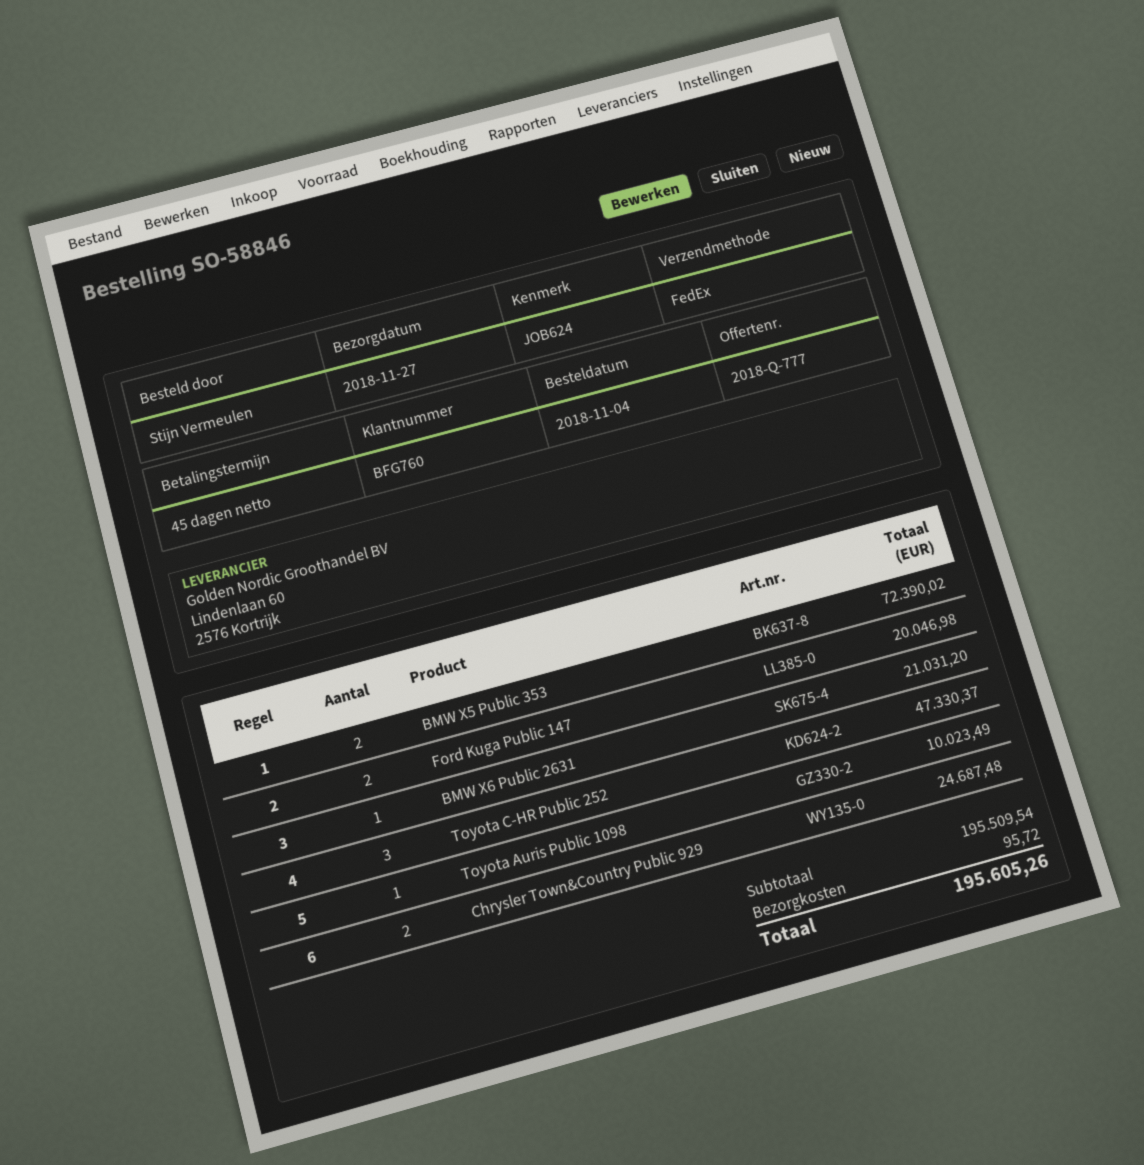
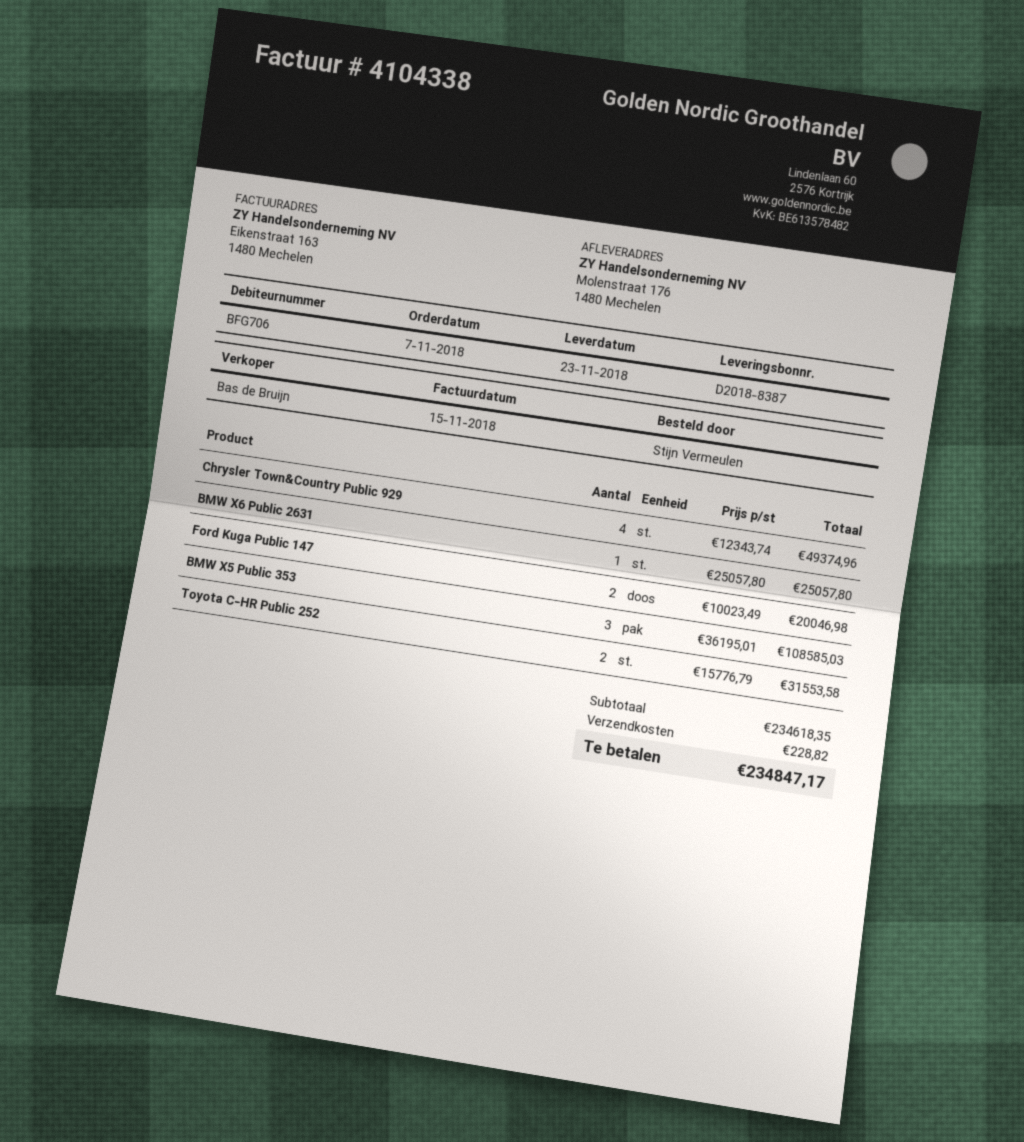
order date: 2018-11-04 -> 2018-11-07
delivery date: 2018-11-27 -> 2018-11-23
customer number: BFG760 -> BFG706
BMW X5 Public 353: 2 for 72390.02 -> 3 for 108585.03
BMW X6 Public 2631: 1 for 21031.20 -> 1 for 25057.80
Toyota C-HR Public 252: 3 for 47330.37 -> 2 for 31553.58
Toyota Auris Public 1098: 1 for 10023.49 -> none
Chrysler Town&Country Public 929: 2 for 24687.48 -> 4 for 49374.96
subtotal: 195509.54 -> 234618.35
shipping: 95.72 -> 228.82
total: 195605.26 -> 234847.17

